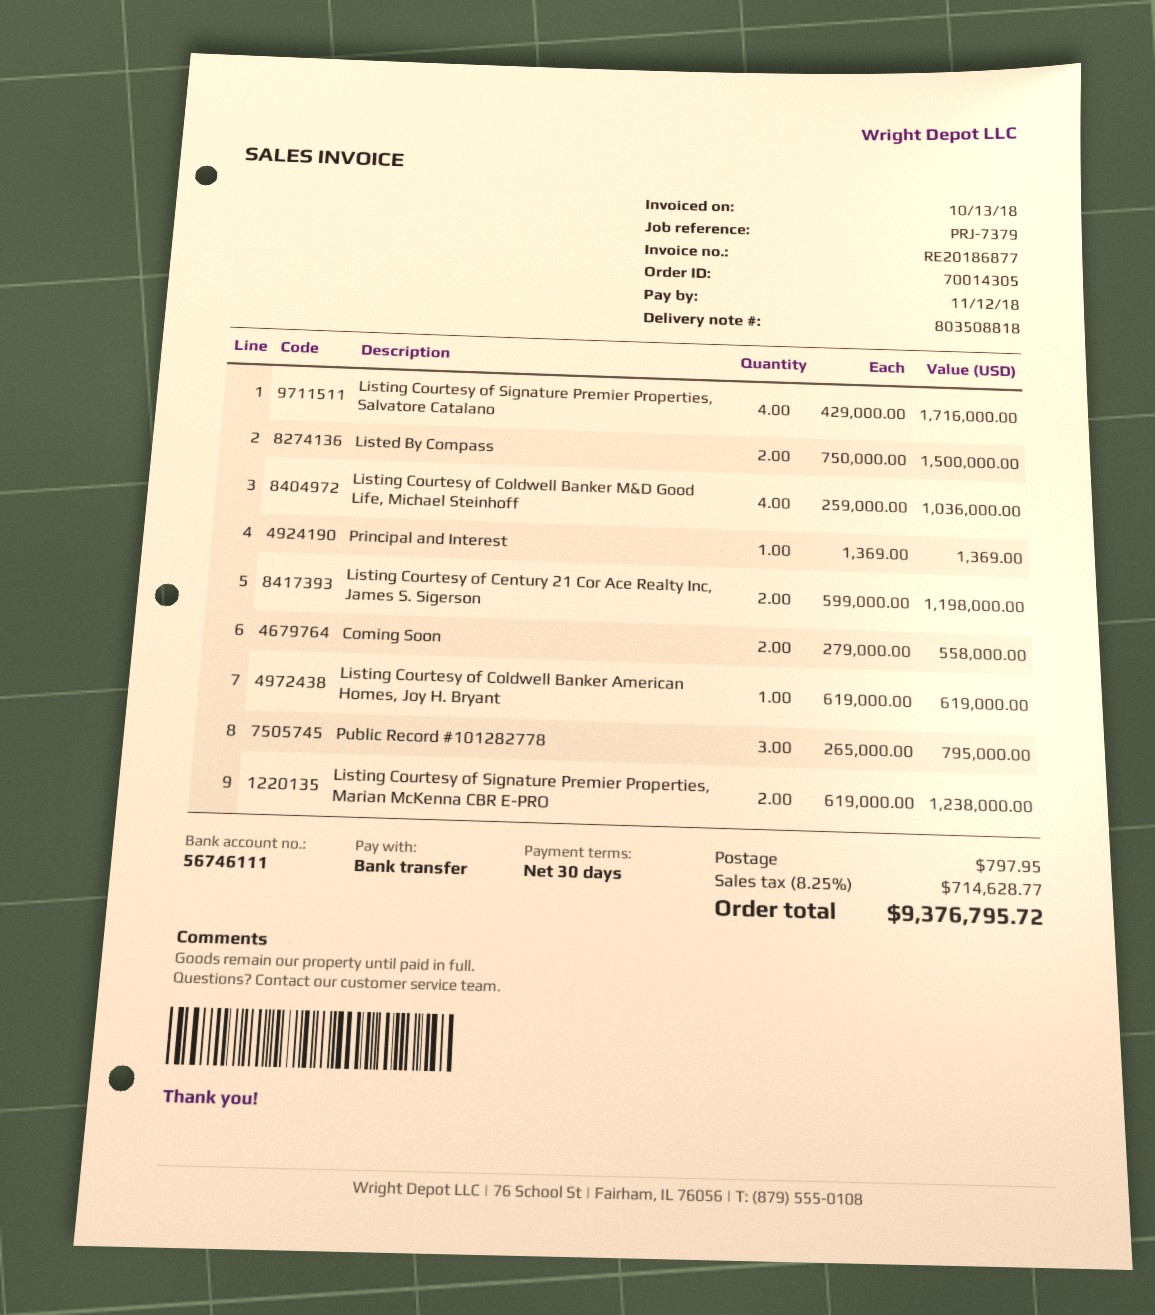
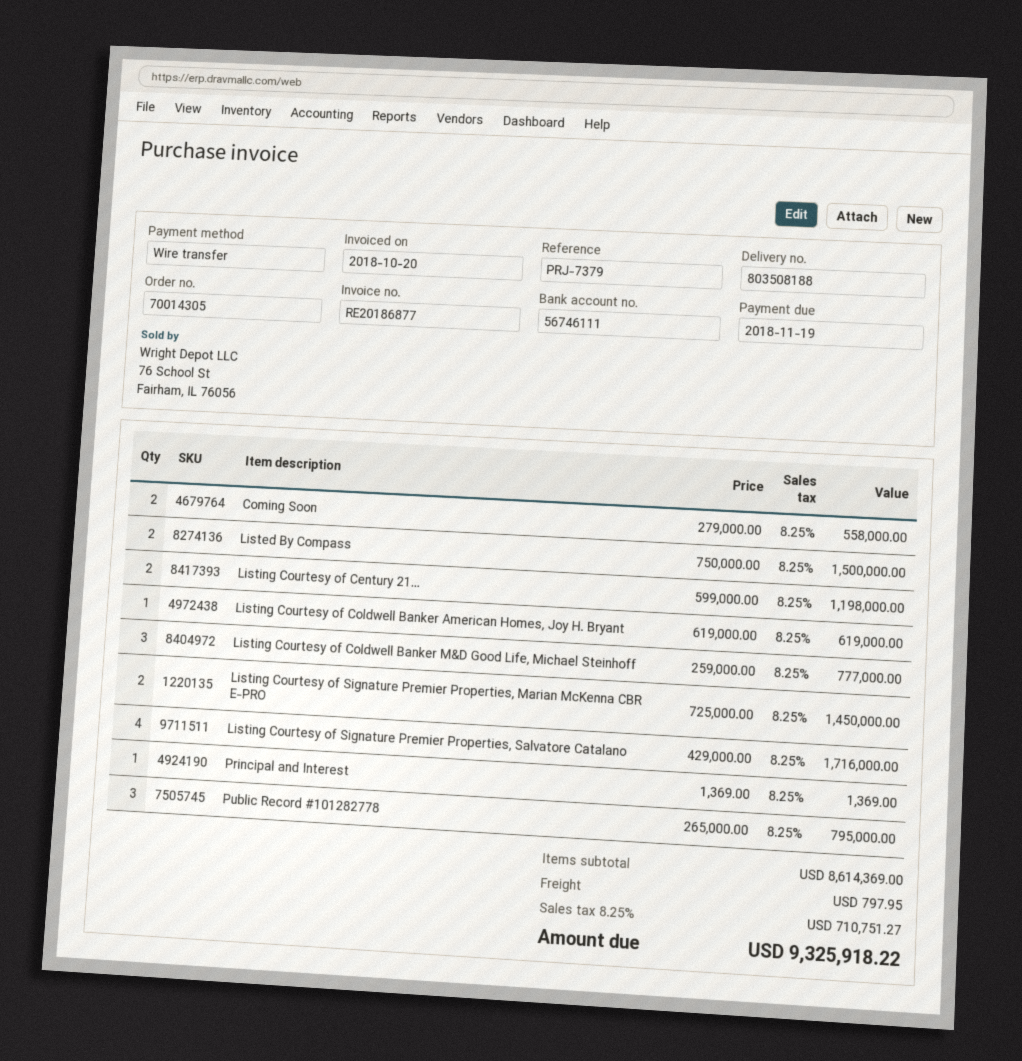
delivery note number: 803508818 -> 803508188
invoice date: 2018-10-13 -> 2018-10-20
due date: 2018-11-12 -> 2018-11-19
Listing Courtesy of Coldwell Banker M&D Good Life, Michael Steinhoff: 4 x 259000.00 = 1036000.00 -> 3 x 259000.00 = 777000.00
Listing Courtesy of Signature Premier Properties, Marian McKenna CBR E-PRO: 2 x 619000.00 = 1238000.00 -> 2 x 725000.00 = 1450000.00
tax: 8.25% = 714628.77 -> 8.25% = 710751.27
total: 9376795.72 -> 9325918.22

